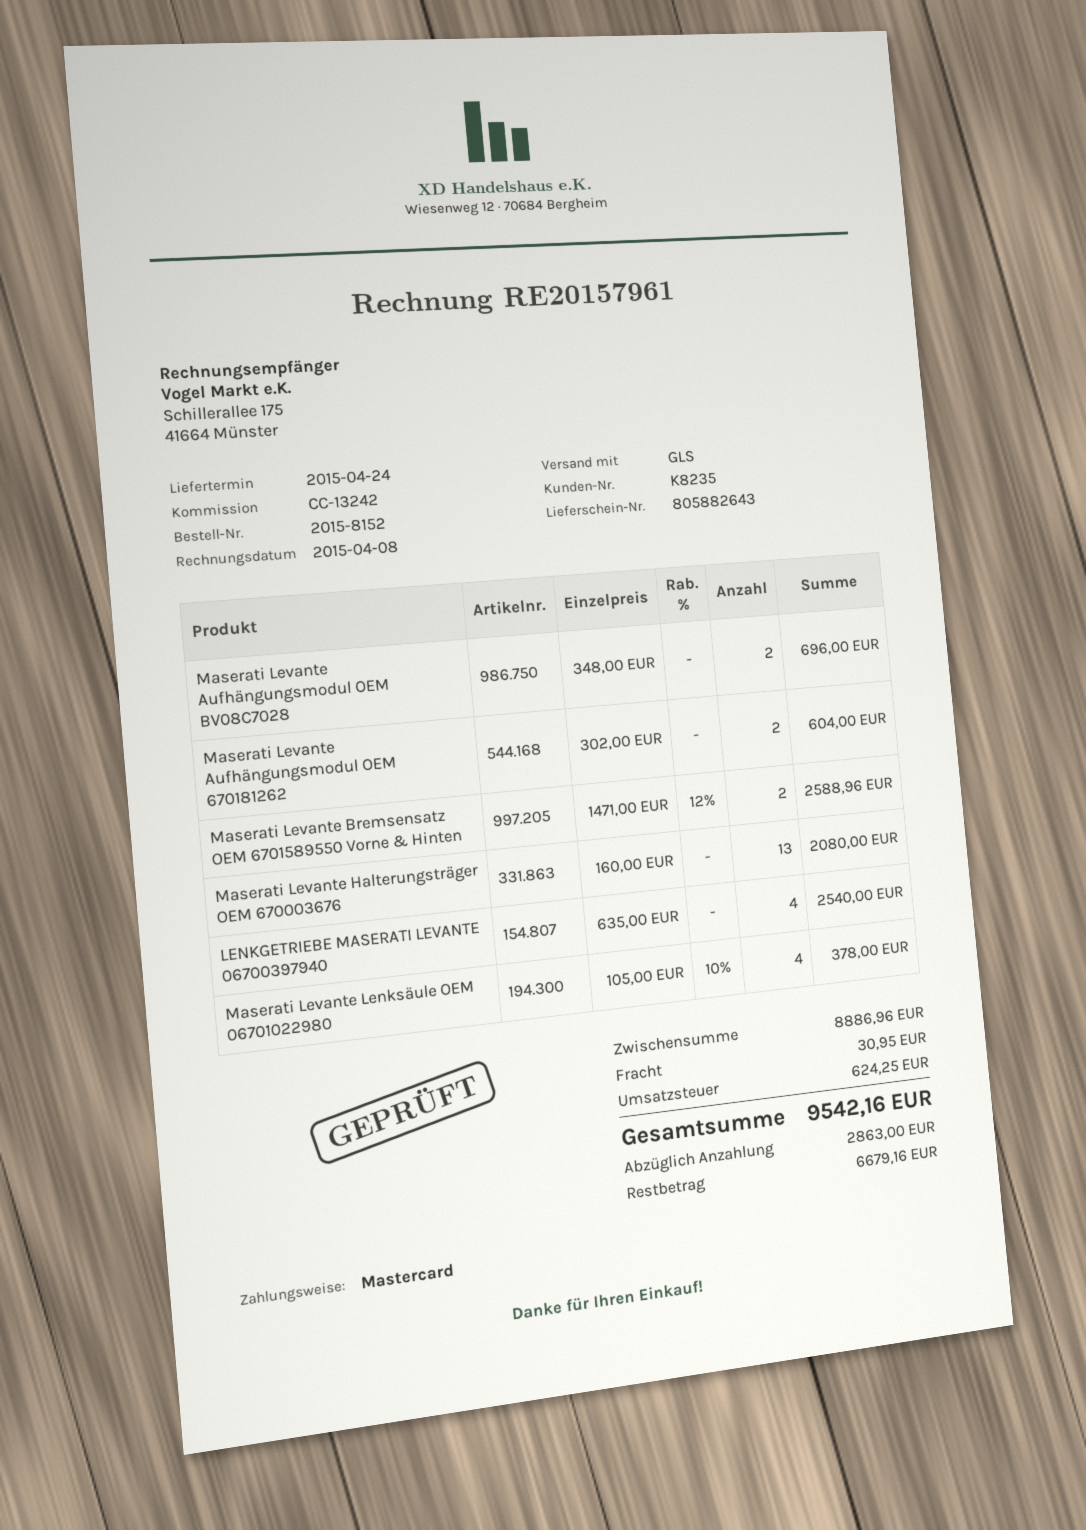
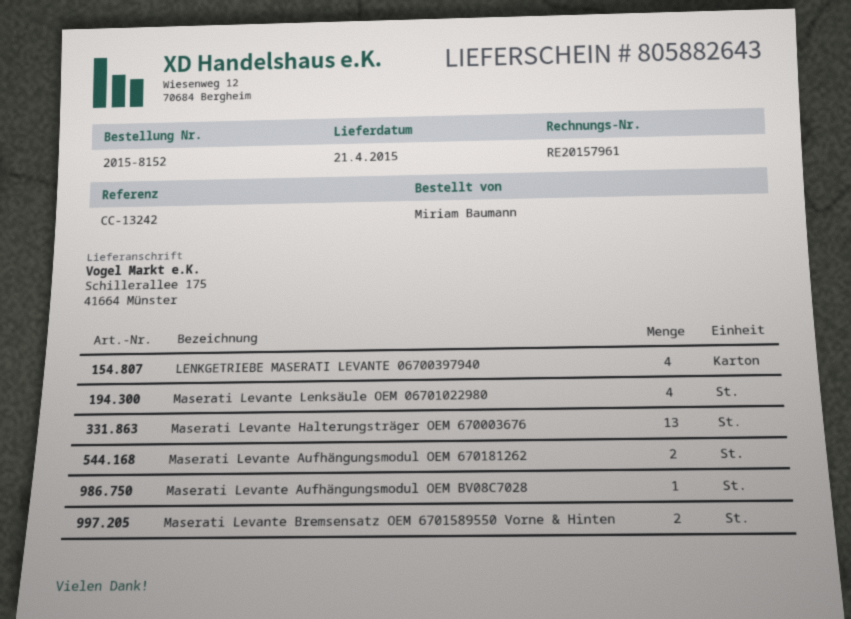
delivery date: 2015-04-24 -> 2015-04-21
Maserati Levante Aufhängungsmodul OEM BV08C7028: 2 -> 1

